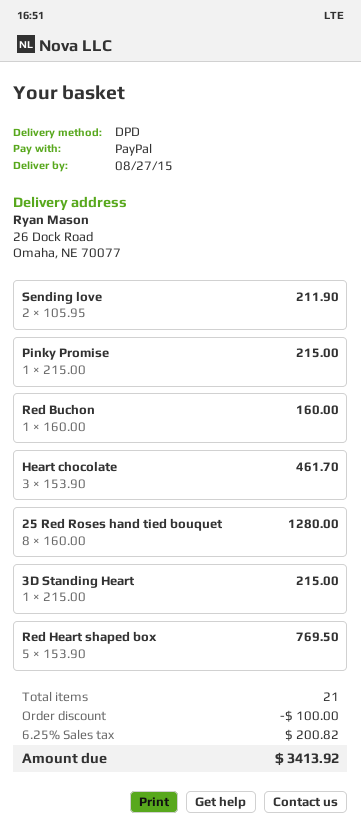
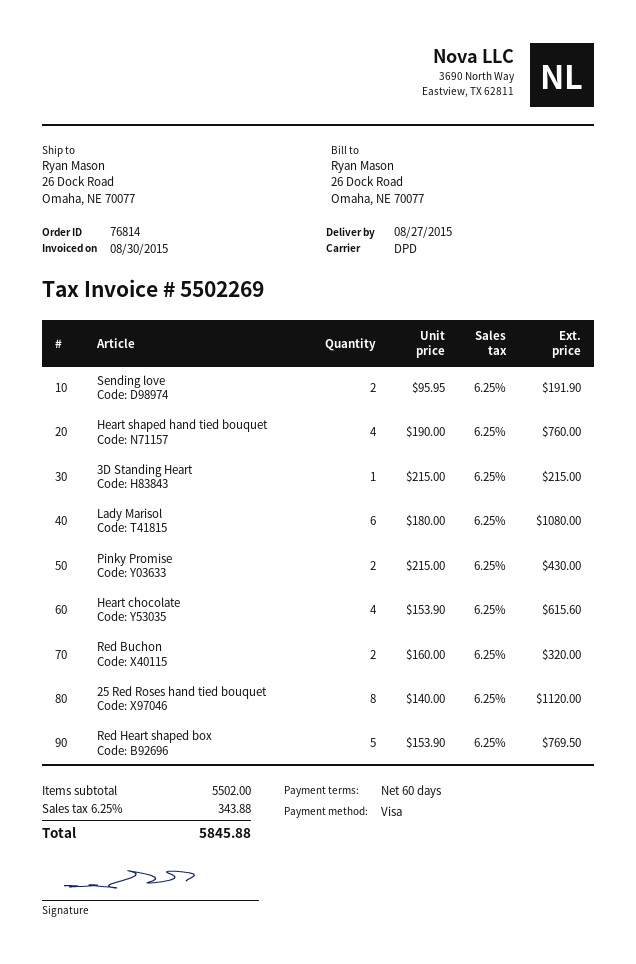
payment method: PayPal -> Visa
Sending love: 2 x 105.95 = 211.90 -> 2 x 95.95 = 191.90
Pinky Promise: 1 x 215.00 = 215.00 -> 2 x 215.00 = 430.00
Red Buchon: 1 x 160.00 = 160.00 -> 2 x 160.00 = 320.00
Heart chocolate: 3 x 153.90 = 461.70 -> 4 x 153.90 = 615.60
25 Red Roses hand tied bouquet: 8 x 160.00 = 1280.00 -> 8 x 140.00 = 1120.00
Heart shaped hand tied bouquet: none -> 4 x 190.00 = 760.00
Lady Marisol: none -> 6 x 180.00 = 1080.00
discount: 100.00 -> none
tax: 6.25% = 200.82 -> 6.25% = 343.88
total: 3413.92 -> 5845.88

